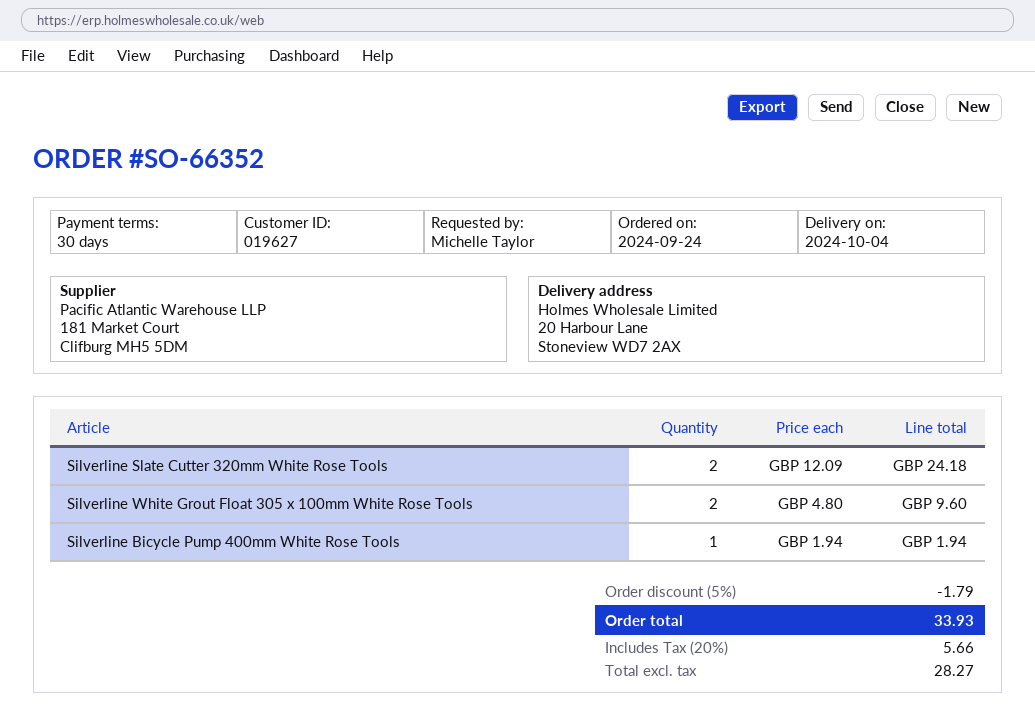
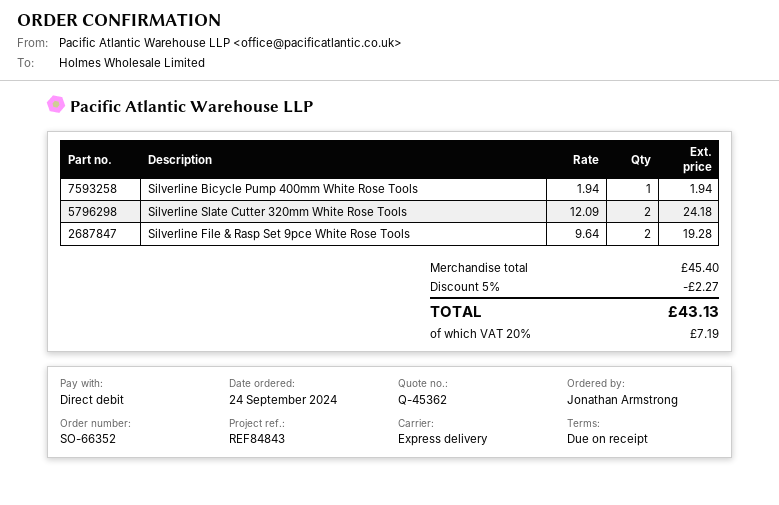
payment terms: 30 days -> on receipt
ordered by: Michelle Taylor -> Jonathan Armstrong
Silverline White Grout Float 305 x 100mm White Rose Tools: 2 x 4.80 = 9.60 -> none
Silverline File & Rasp Set 9pce White Rose Tools: none -> 2 x 9.64 = 19.28
discount: 5% = 1.79 -> 5% = 2.27
tax: 20% = 5.66 -> 20% = 7.19
total: 33.93 -> 43.13

